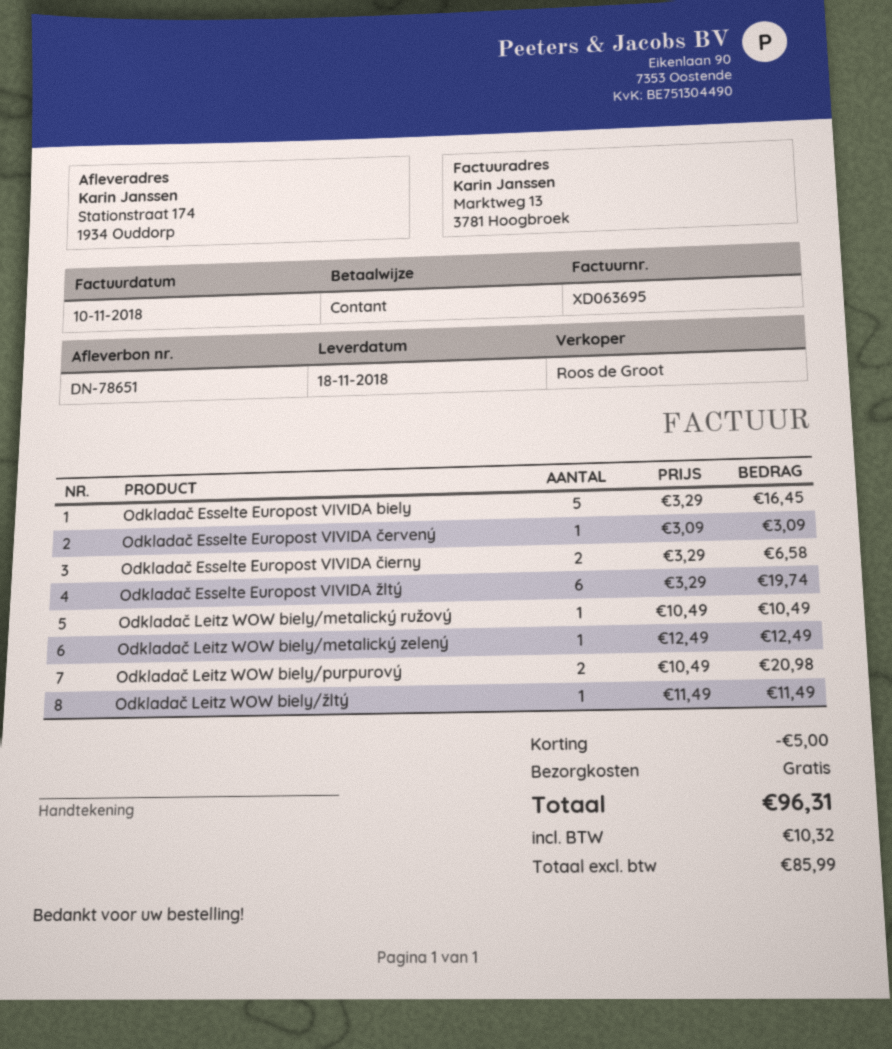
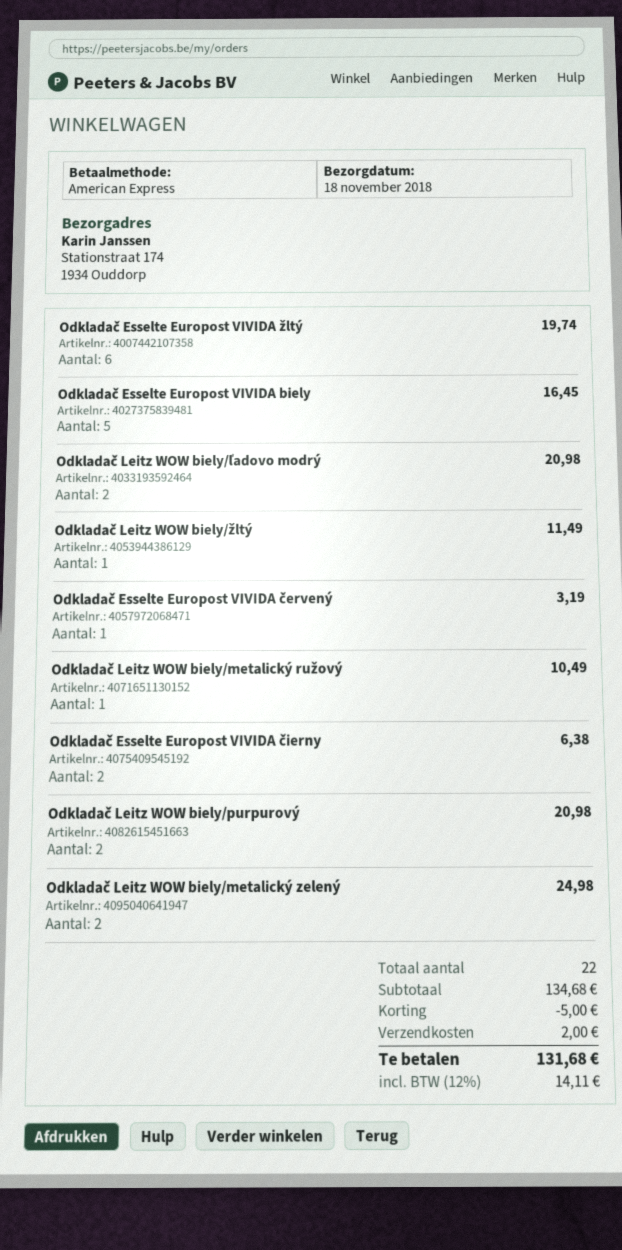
payment method: cash -> American Express
Odkladač Esselte Europost VIVIDA červený: 1 for 3.09 -> 1 for 3.19
Odkladač Esselte Europost VIVIDA čierny: 2 for 6.58 -> 2 for 6.38
Odkladač Leitz WOW biely/metalický zelený: 1 for 12.49 -> 2 for 24.98
Odkladač Leitz WOW biely/ľadovo modrý: none -> 2 for 20.98
shipping: 0.00 -> 2.00
tax: 10.32 -> 14.11
total: 96.31 -> 131.68

